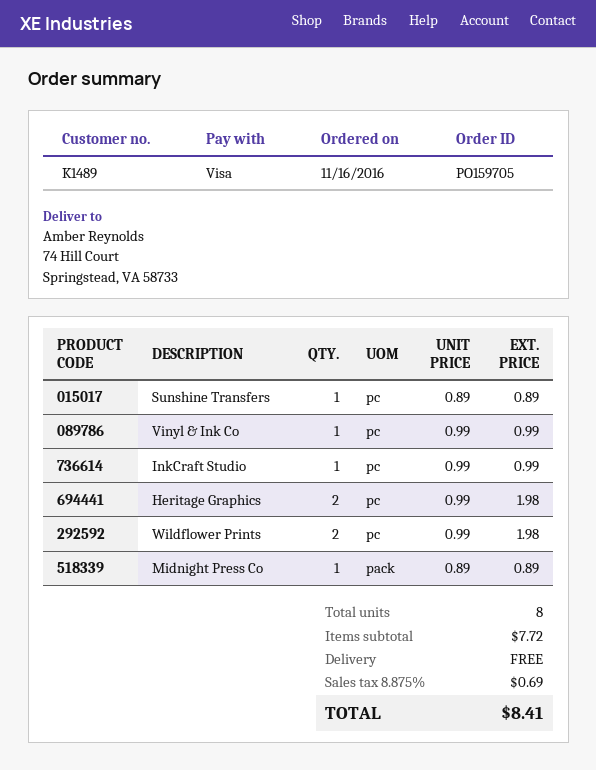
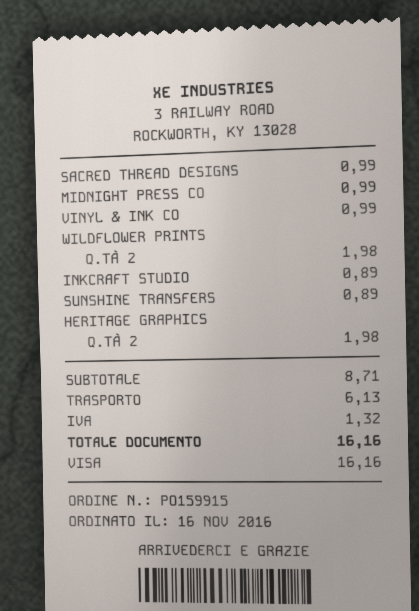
order number: PO159705 -> PO159915
InkCraft Studio: 1 for 0.99 -> 1 for 0.89
Midnight Press Co: 1 for 0.89 -> 1 for 0.99
SACRED THREAD DESIGNS: none -> 1 for 0.99
subtotal: 7.72 -> 8.71
shipping: 0.00 -> 6.13
tax: 0.69 -> 1.32
total: 8.41 -> 16.16

